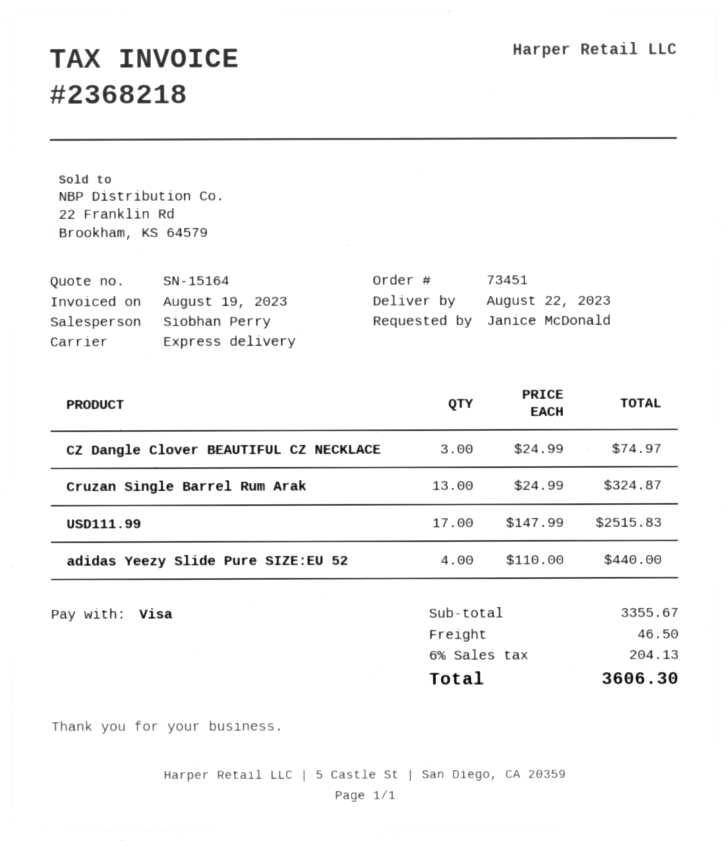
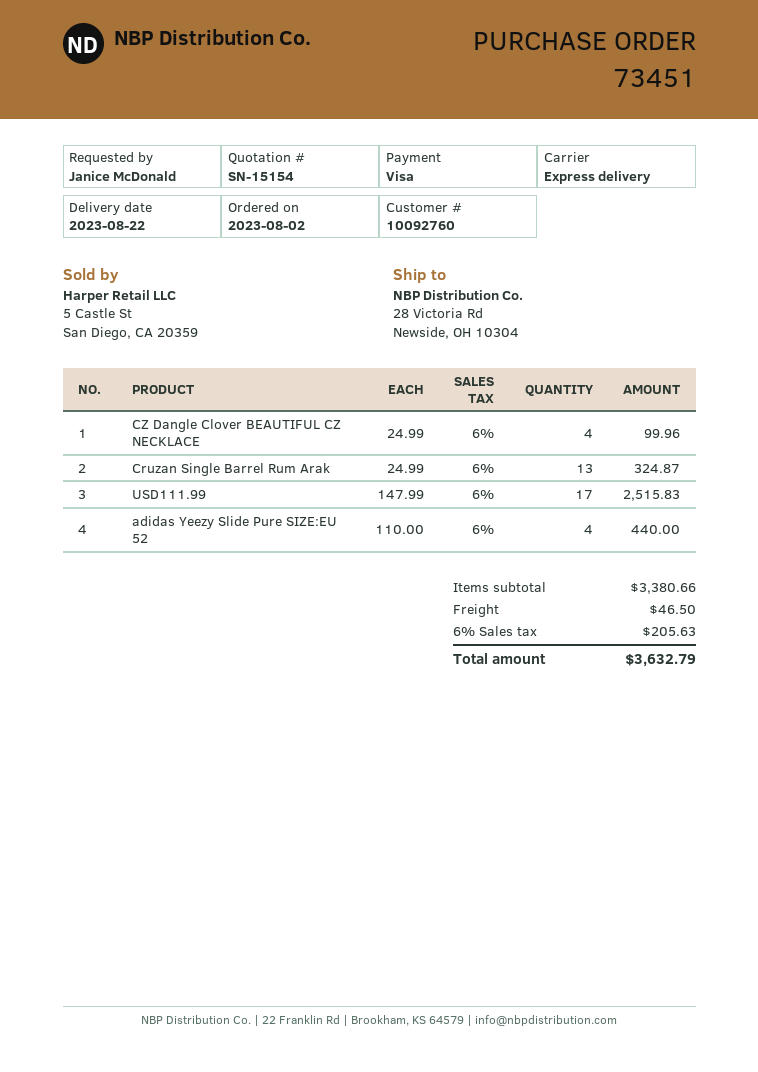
quote number: SN-15164 -> SN-15154
CZ Dangle Clover BEAUTIFUL CZ NECKLACE: 3 x 24.99 = 74.97 -> 4 x 24.99 = 99.96
subtotal: 3355.67 -> 3380.66
tax: 6% = 204.13 -> 6% = 205.63
total: 3606.30 -> 3632.79

